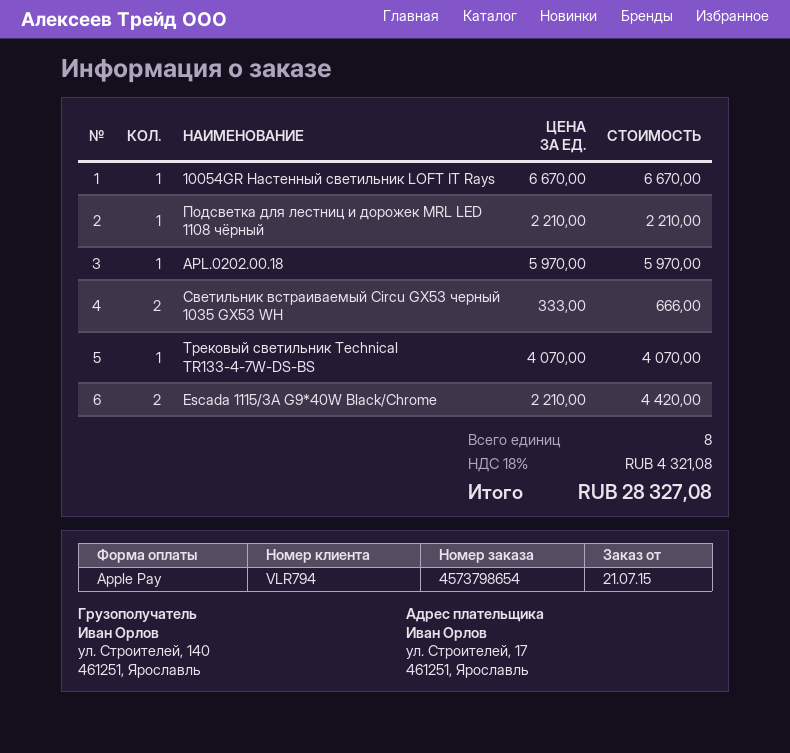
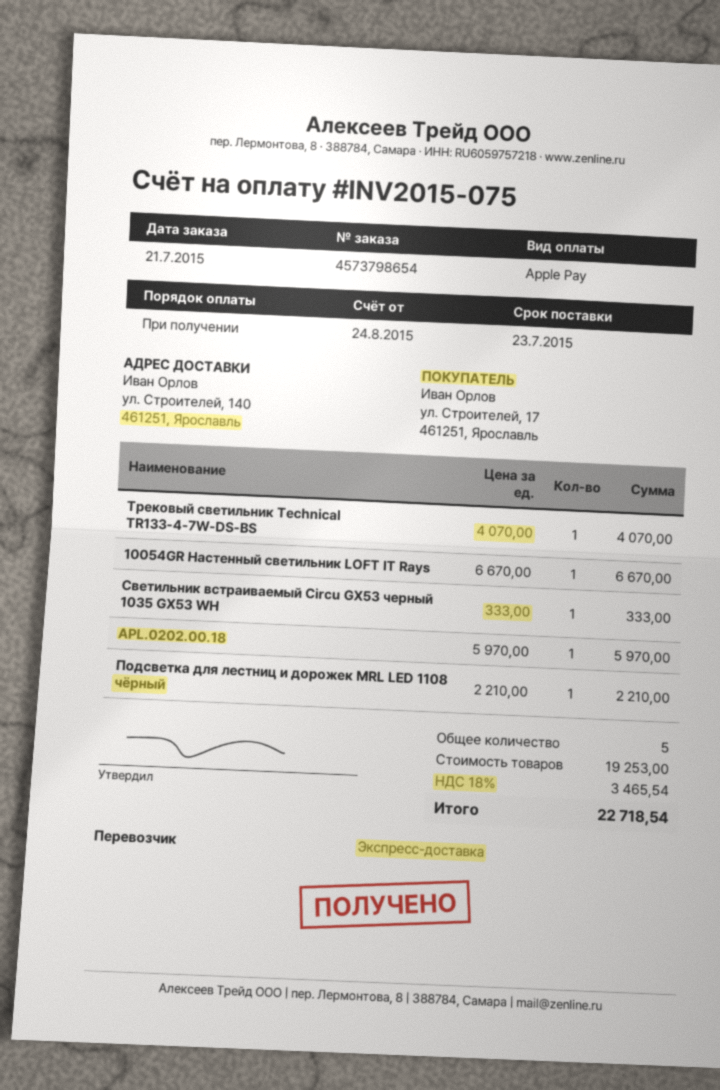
Светильник встраиваемый Circu GX53 черный 1035 GX53 WH: 2 x 333.00 = 666.00 -> 1 x 333.00 = 333.00
Escada 1115/3A G9*40W Black/Chrome: 2 x 2210.00 = 4420.00 -> none
total quantity: 8 -> 5
tax: 18% = 4321.08 -> 18% = 3465.54
total: 28327.08 -> 22718.54

